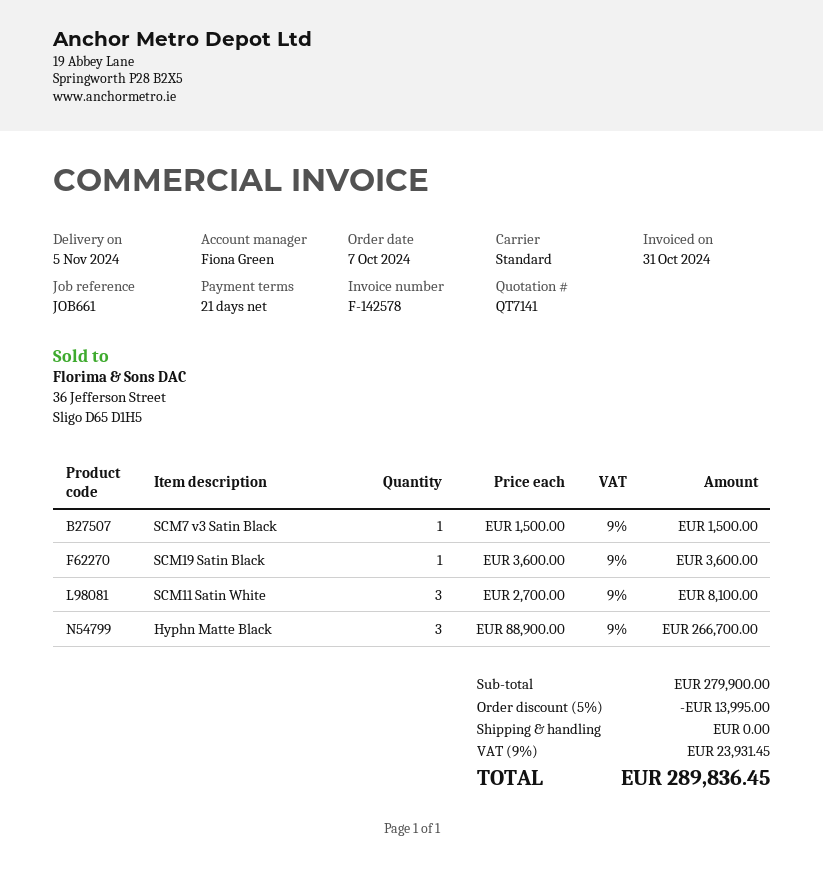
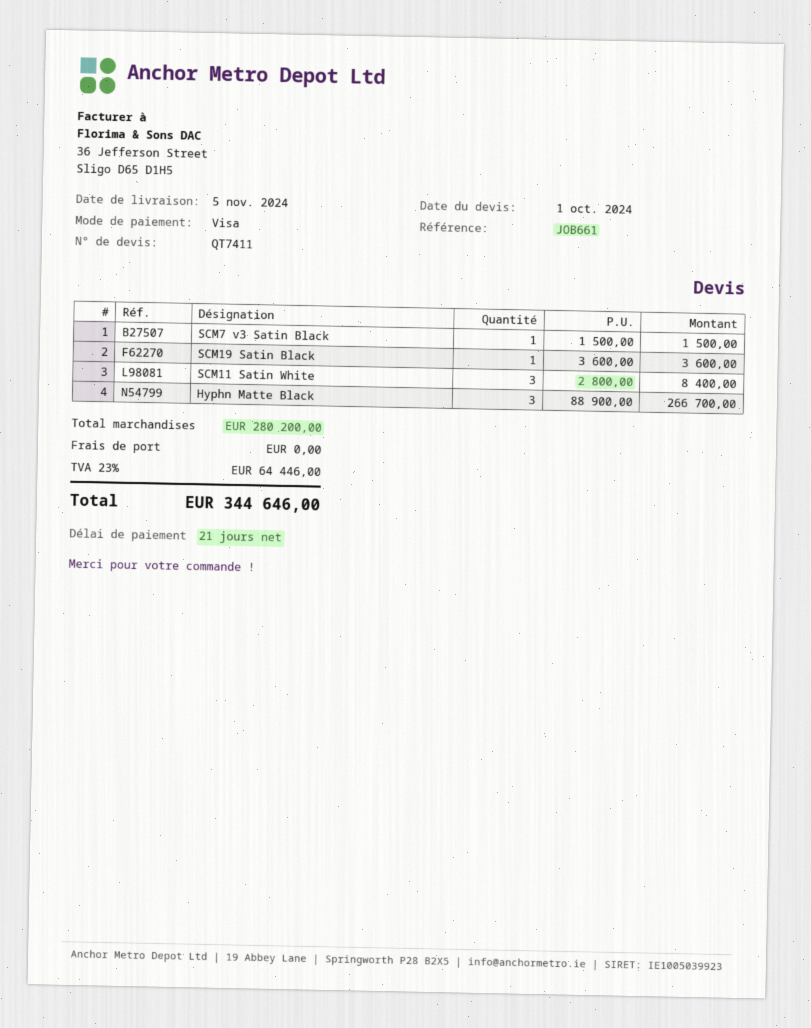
quote number: QT7141 -> QT7411
SCM11 Satin White: 3 x 2700.00 = 8100.00 -> 3 x 2800.00 = 8400.00
subtotal: 279900.00 -> 280200.00
discount: 5% = 13995.00 -> none
tax: 9% = 23931.45 -> 23% = 64446.00
total: 289836.45 -> 344646.00

